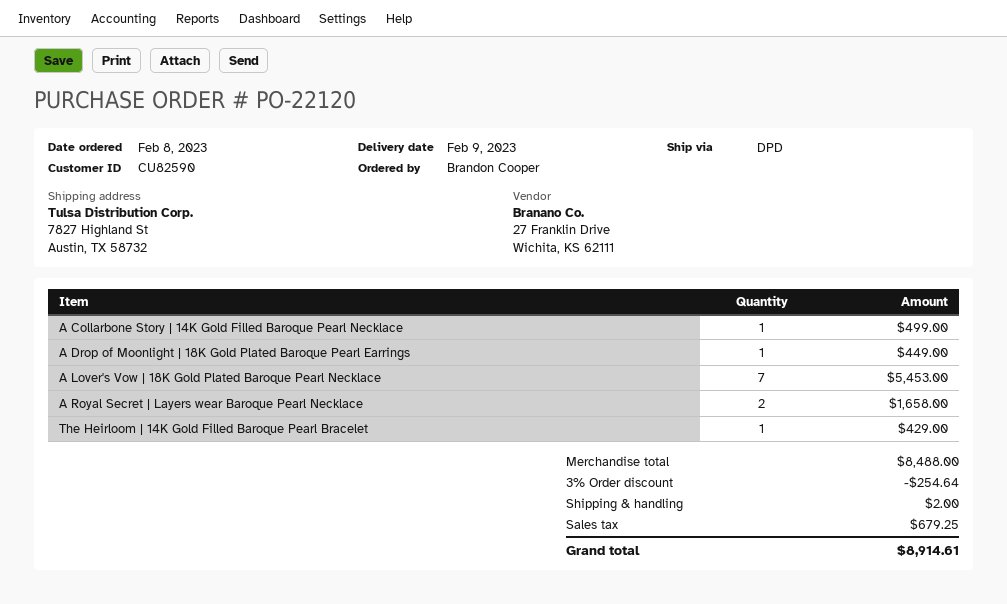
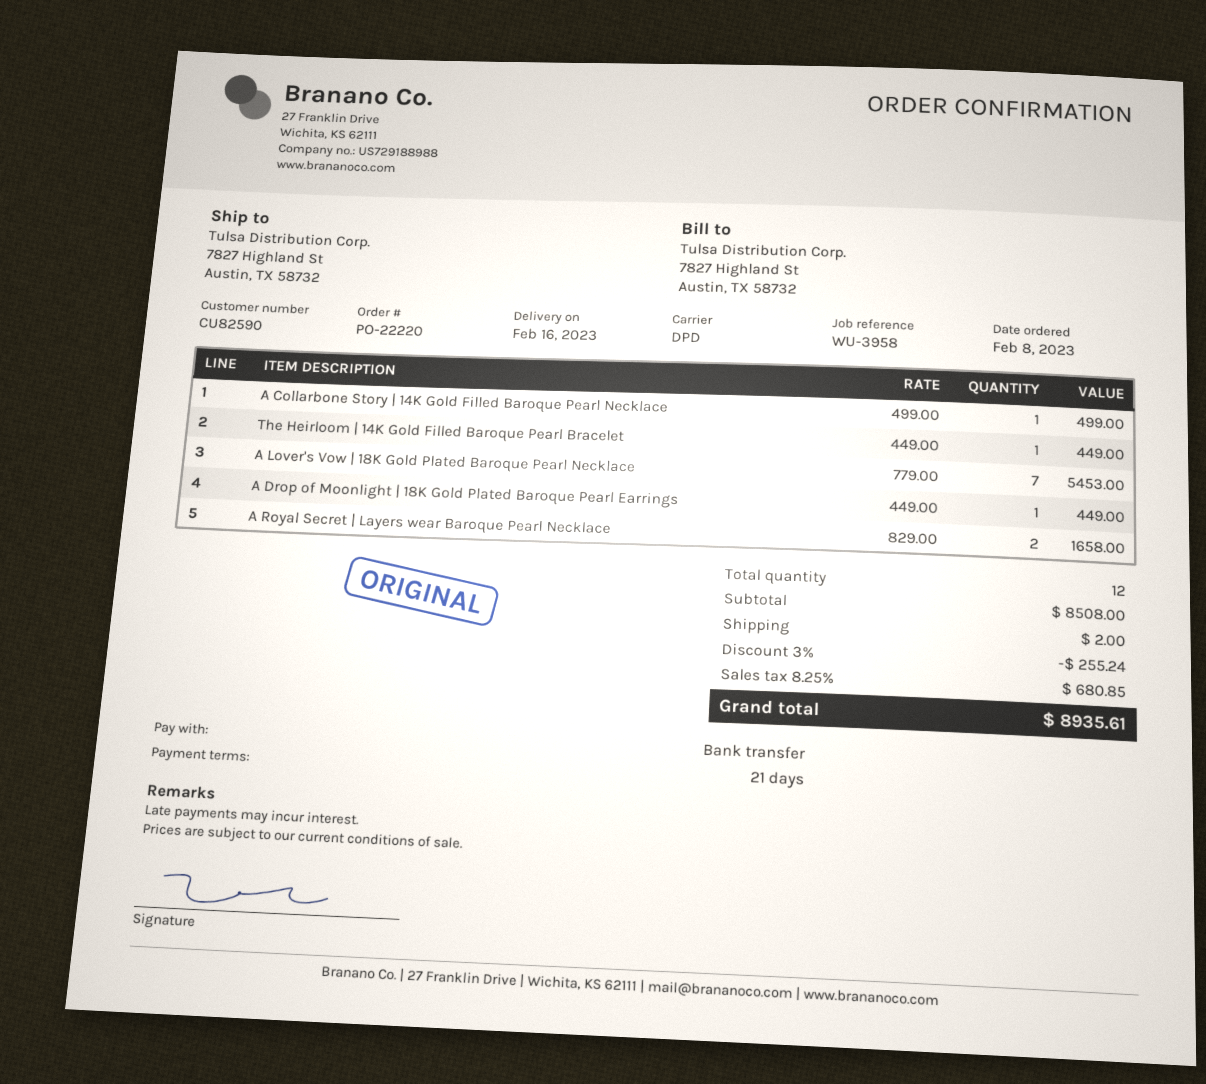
order number: PO-22120 -> PO-22220
delivery date: 2023-02-09 -> 2023-02-16
The Heirloom | 14K Gold Filled Baroque Pearl Bracelet: 1 for 429.00 -> 1 for 449.00
subtotal: 8488.00 -> 8508.00
discount: 3% = 254.64 -> 3% = 255.24
tax: 679.25 -> 680.85
total: 8914.61 -> 8935.61

